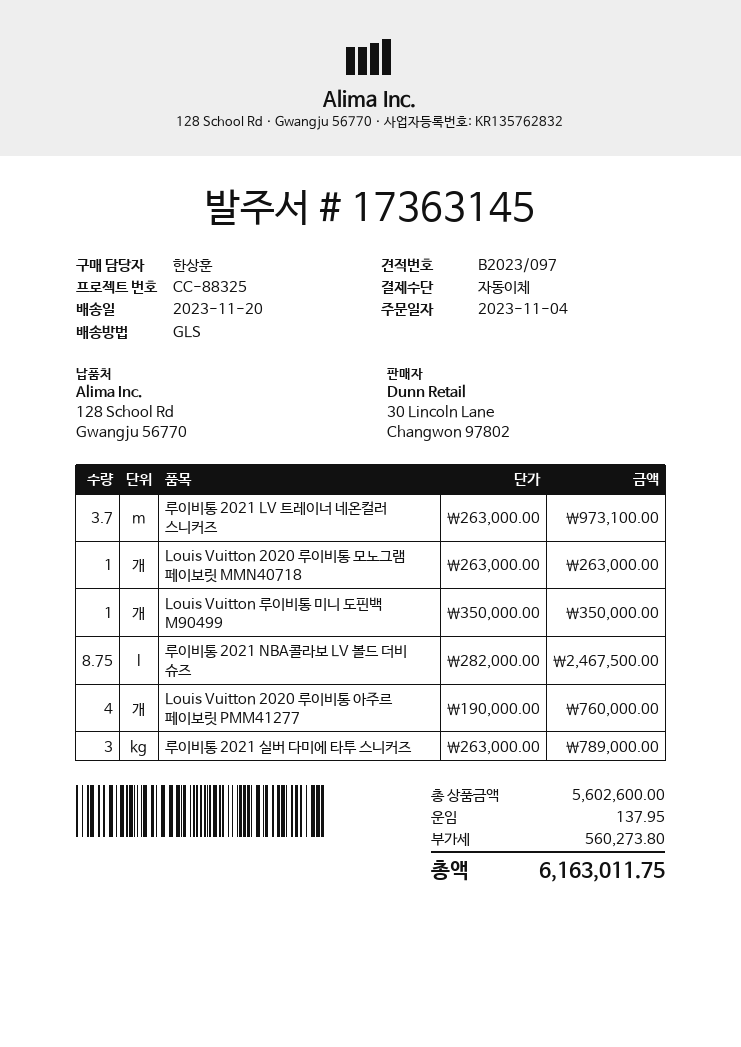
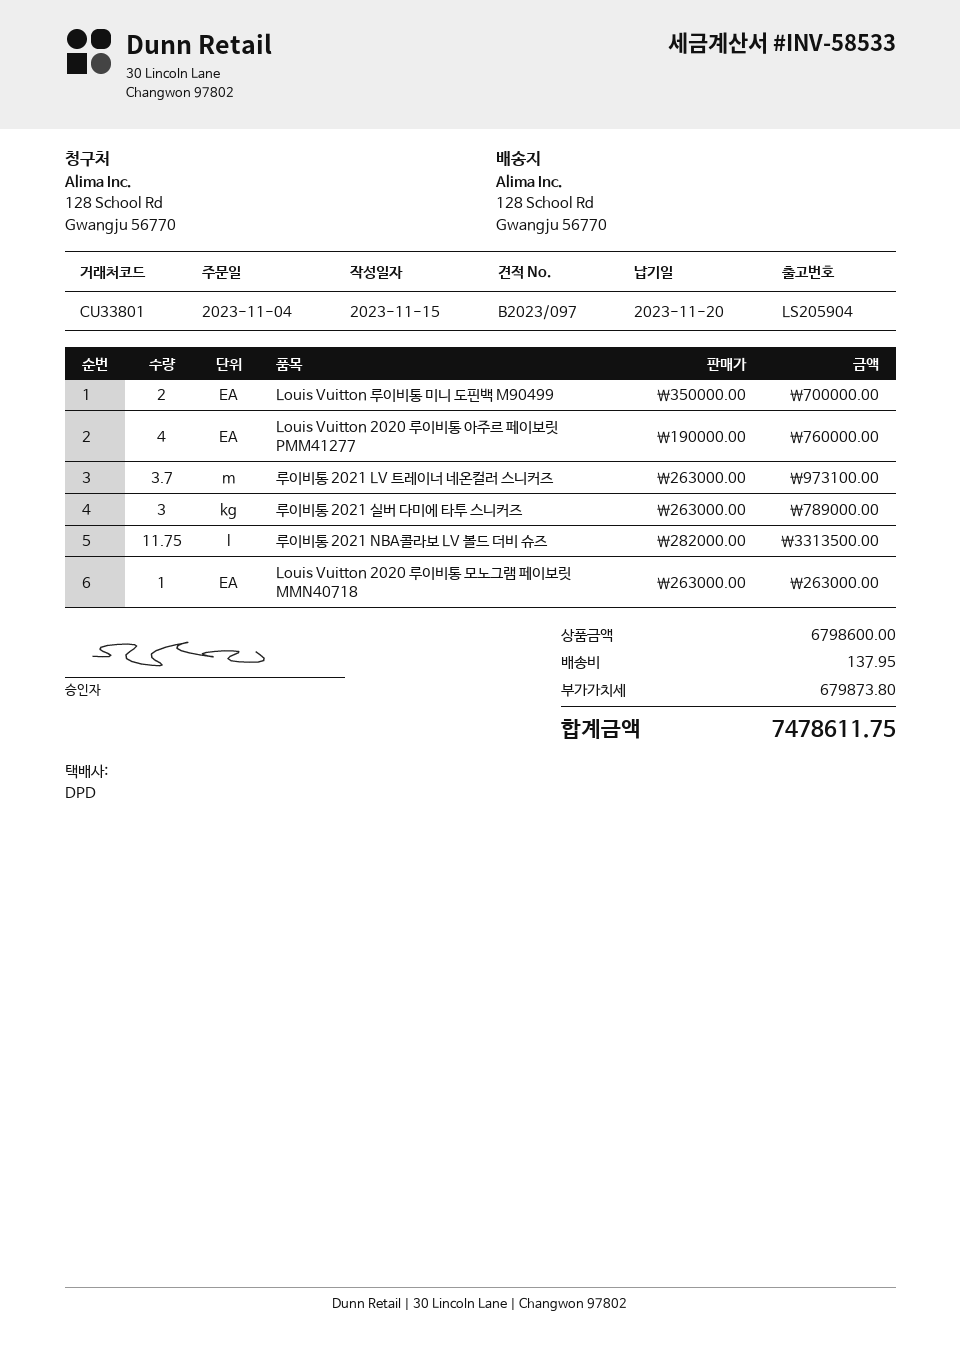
shipping method: GLS -> DPD
Louis Vuitton 루이비통 미니 도핀백 M90499: 1 x 350000.00 = 350000.00 -> 2 x 350000.00 = 700000.00
루이비통 2021 NBA콜라보 LV 볼드 더비 슈즈: 8.75 x 282000.00 = 2467500.00 -> 11.75 x 282000.00 = 3313500.00
subtotal: 5602600.00 -> 6798600.00
tax: 560273.80 -> 679873.80
total: 6163011.75 -> 7478611.75

